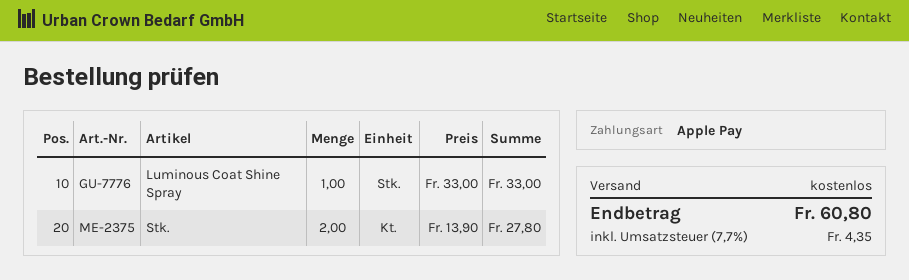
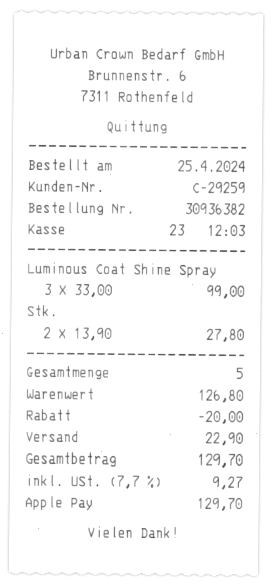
Luminous Coat Shine Spray: 1 x 33.00 = 33.00 -> 3 x 33.00 = 99.00
discount: none -> 20.00
shipping: 0.00 -> 22.90
tax: 7.7% = 4.35 -> 7.7% = 9.27
total: 60.80 -> 129.70

